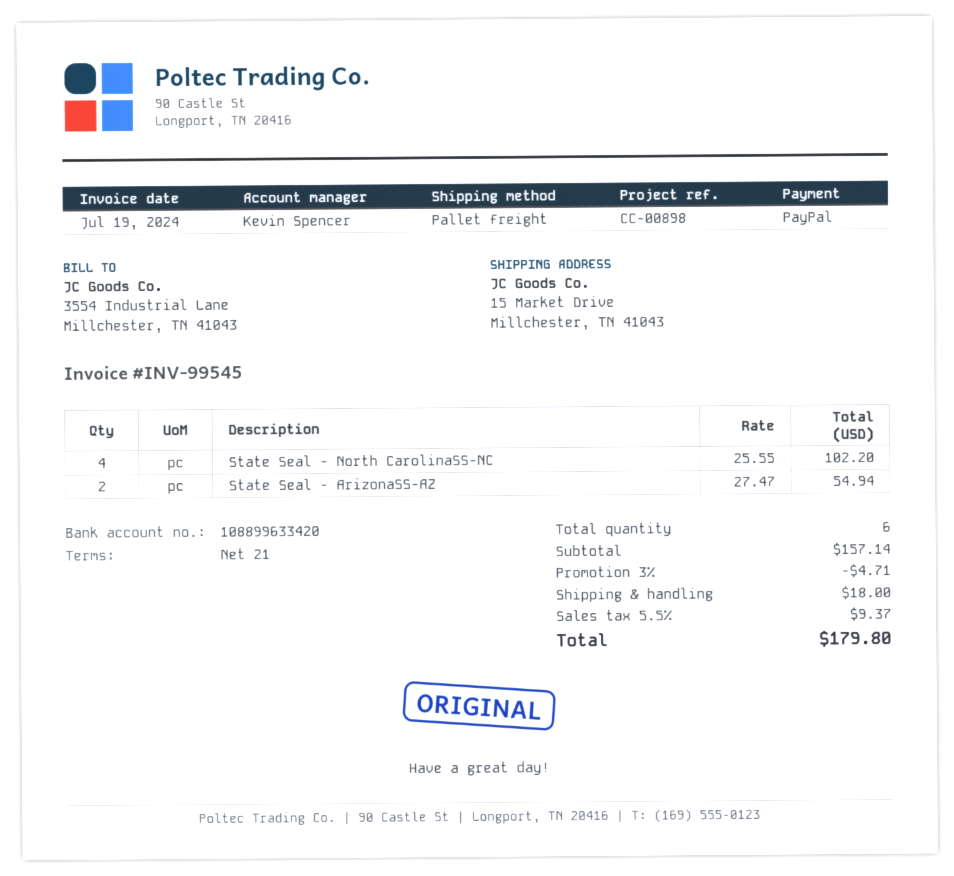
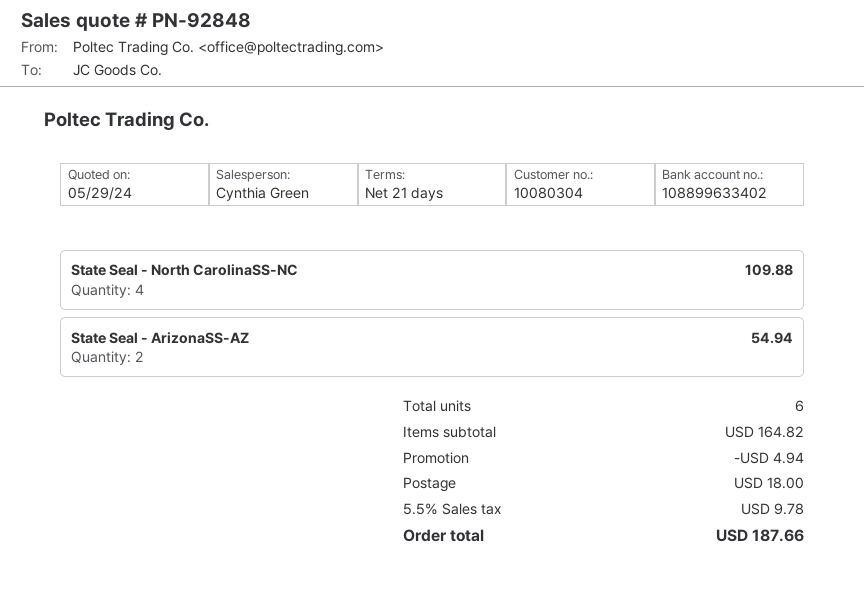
sales rep: Kevin Spencer -> Cynthia Green
bank account: 108899633420 -> 108899633402
State Seal - North CarolinaSS-NC: 4 for 102.20 -> 4 for 109.88
subtotal: 157.14 -> 164.82
discount: 4.71 -> 4.94
tax: 5.5% = 9.37 -> 5.5% = 9.78
total: 179.80 -> 187.66

